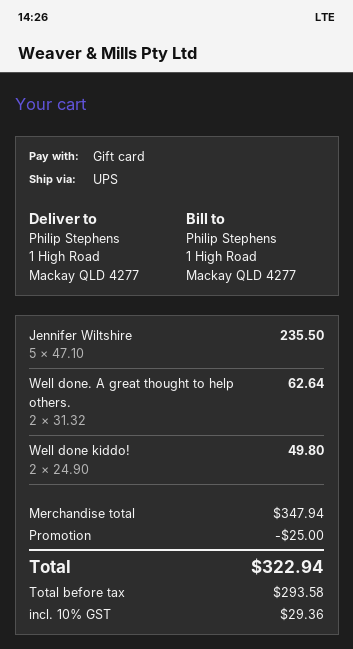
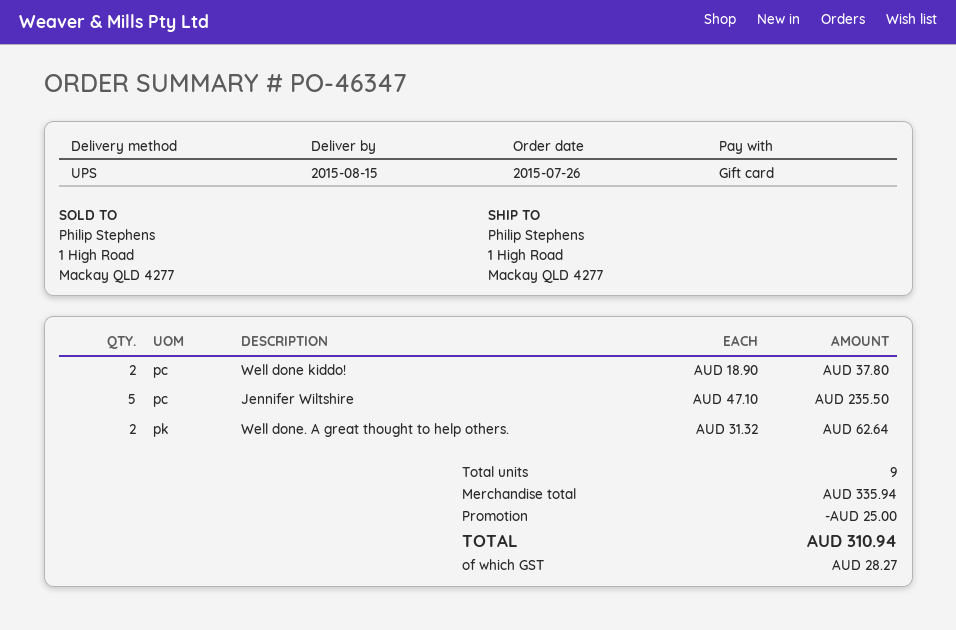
Well done kiddo!: 2 x 24.90 = 49.80 -> 2 x 18.90 = 37.80
subtotal: 347.94 -> 335.94
tax: 29.36 -> 28.27
total: 322.94 -> 310.94

